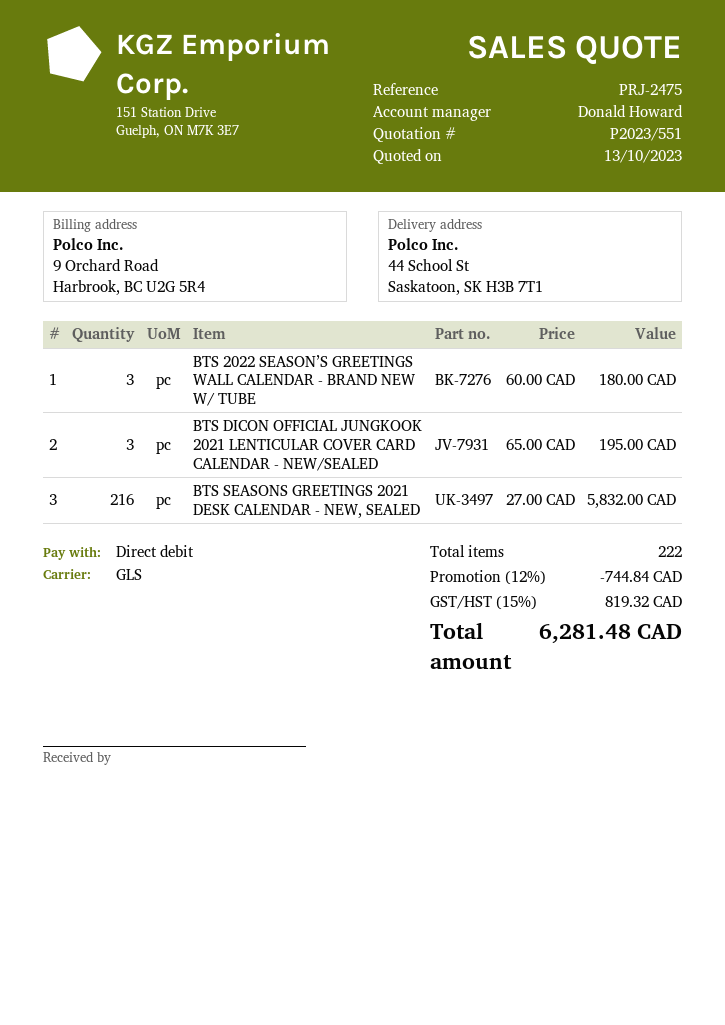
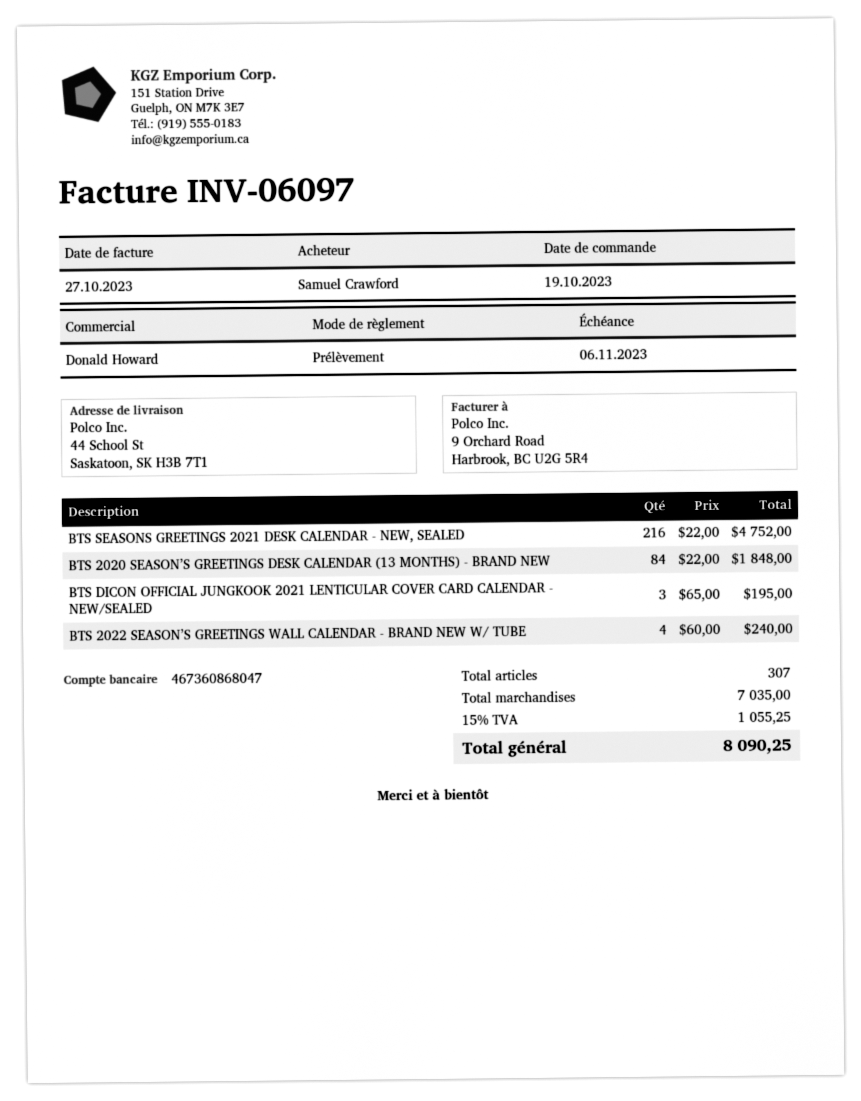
BTS 2022 SEASON’S GREETINGS WALL CALENDAR - BRAND NEW W/ TUBE: 3 x 60.00 = 180.00 -> 4 x 60.00 = 240.00
BTS SEASONS GREETINGS 2021 DESK CALENDAR - NEW, SEALED: 216 x 27.00 = 5832.00 -> 216 x 22.00 = 4752.00
BTS 2020 SEASON’S GREETINGS DESK CALENDAR (13 MONTHS) - BRAND NEW: none -> 84 x 22.00 = 1848.00
total quantity: 222 -> 307
discount: 12% = 744.84 -> none
tax: 15% = 819.32 -> 15% = 1055.25
total: 6281.48 -> 8090.25

